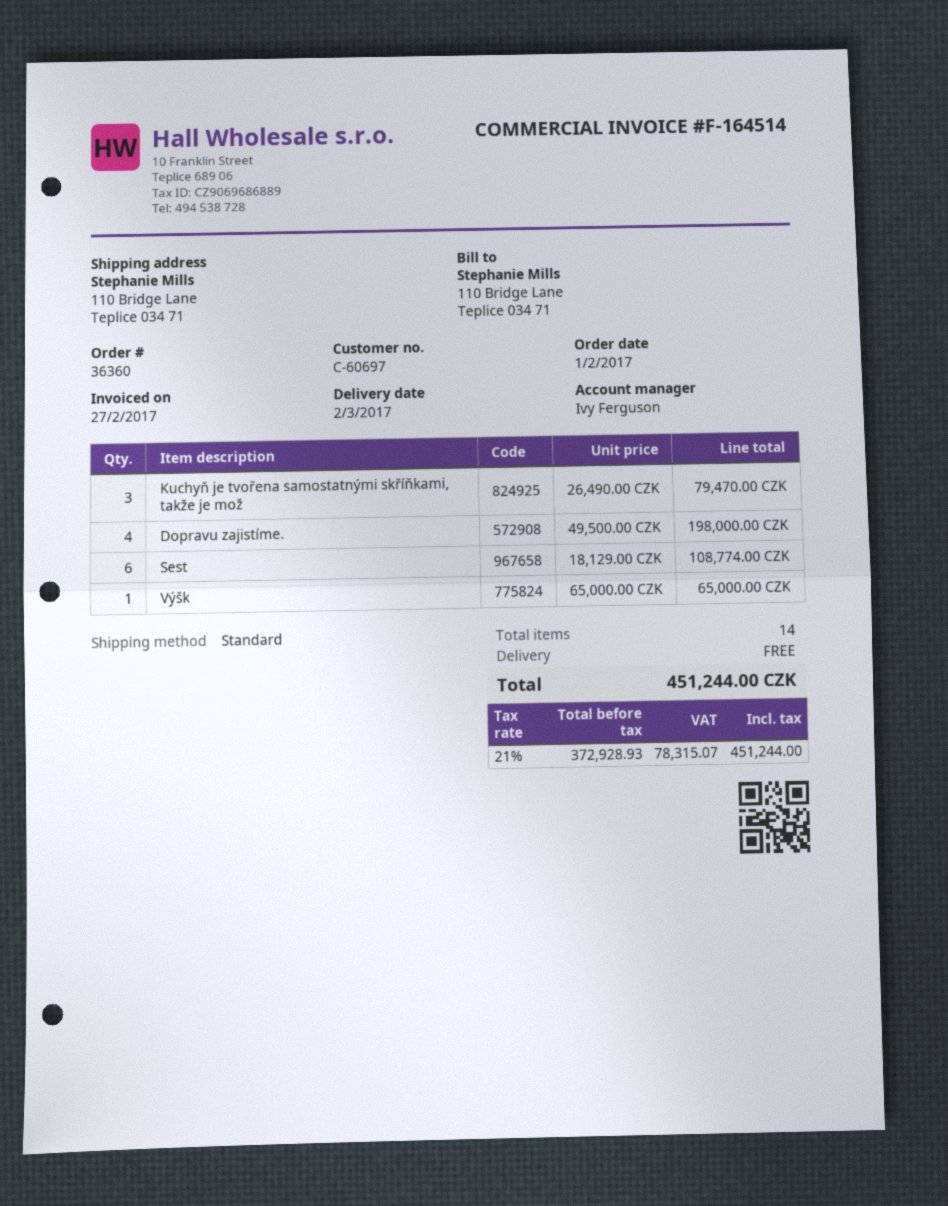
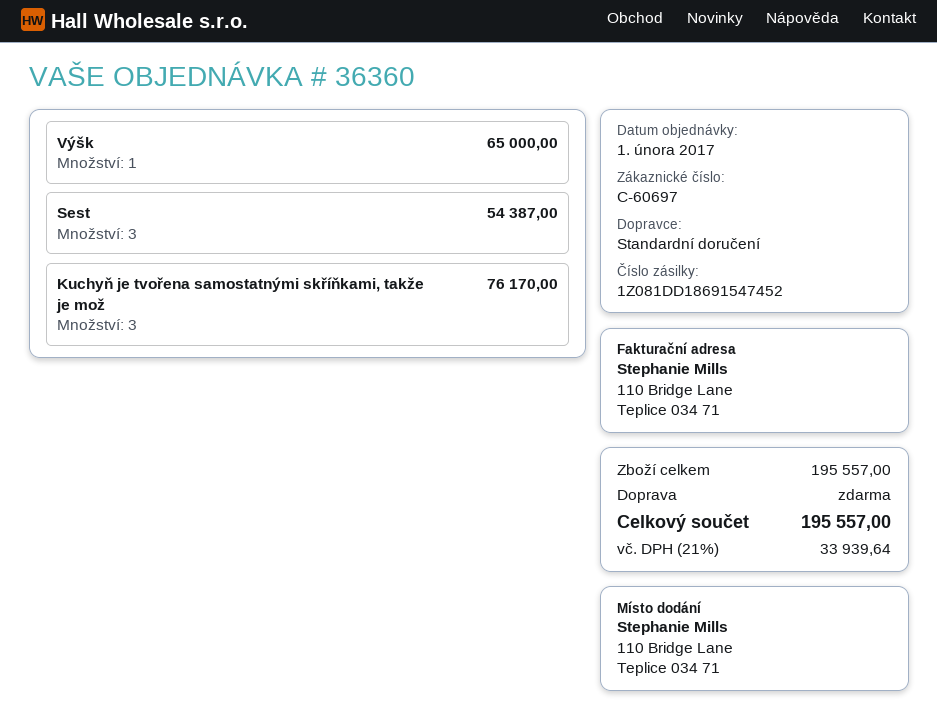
Kuchyň je tvořena samostatnými skříňkami, takže je mož: 3 for 79470.00 -> 3 for 76170.00
Dopravu zajistíme.: 4 for 198000.00 -> none
Sest: 6 for 108774.00 -> 3 for 54387.00
tax: 21% = 78315.07 -> 21% = 33939.64
total: 451244.00 -> 195557.00

